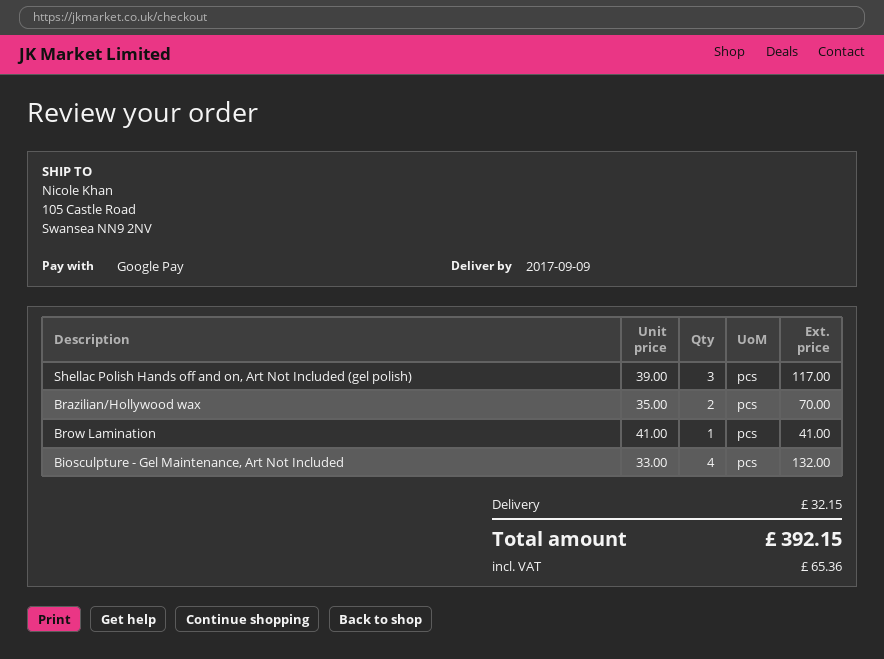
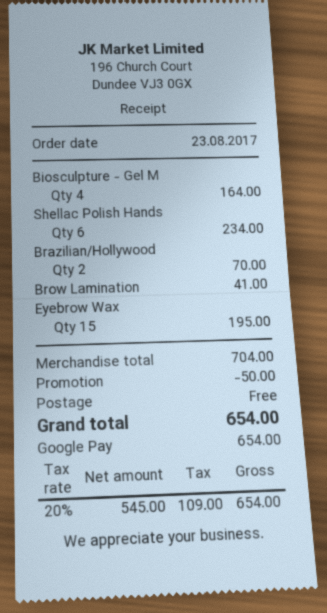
Shellac Polish Hands off and on, Art Not Included (gel polish): 3 for 117.00 -> 6 for 234.00
Biosculpture - Gel Maintenance, Art Not Included: 4 for 132.00 -> 4 for 164.00
Eyebrow Wax: none -> 15 for 195.00
discount: none -> 50.00
shipping: 32.15 -> 0.00
tax: 65.36 -> 109.00
total: 392.15 -> 654.00

